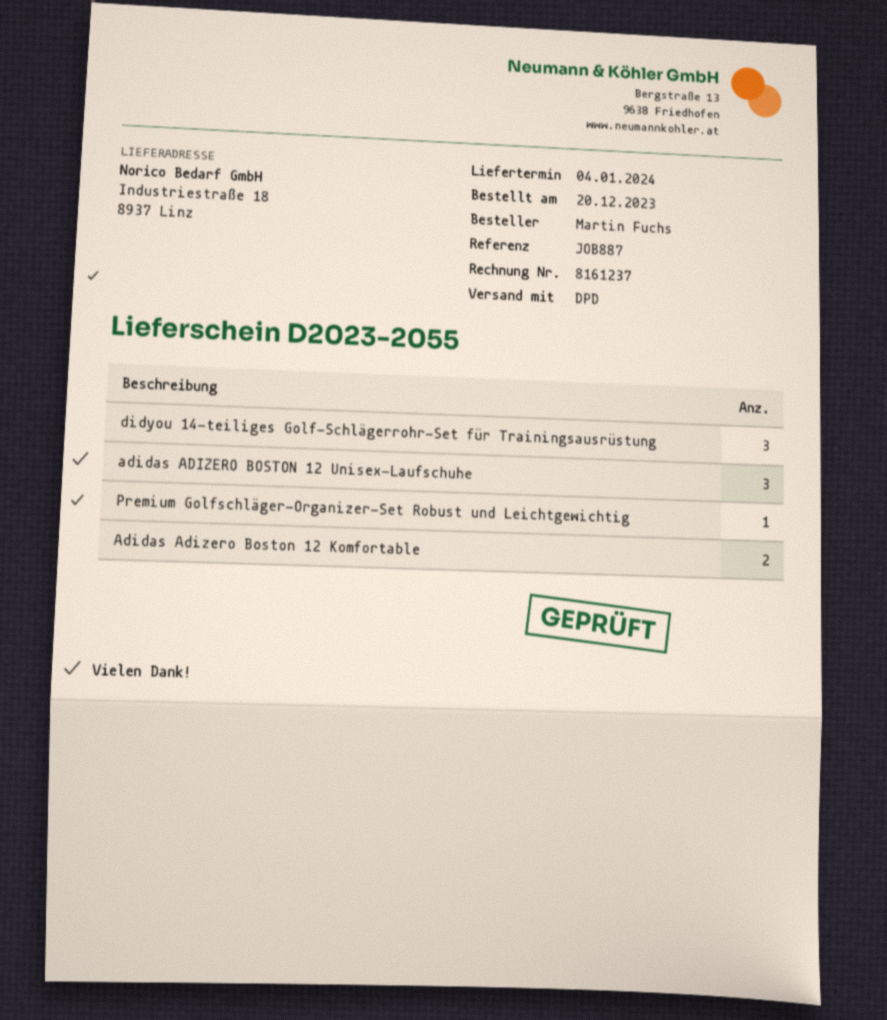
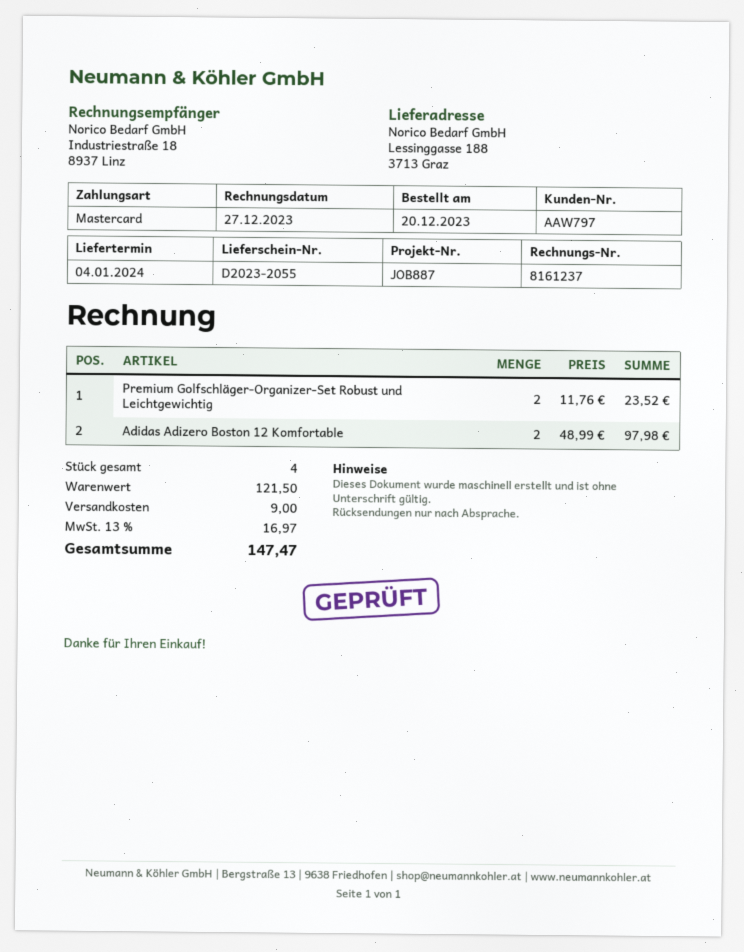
ship to: Industriestraße 18, 8937 Linz -> Lessinggasse 188, 3713 Graz
didyou 14-teiliges Golf-Schlägerrohr-Set für Trainingsausrüstung: 3 -> none
adidas ADIZERO BOSTON 12 Unisex-Laufschuhe: 3 -> none
Premium Golfschläger-Organizer-Set Robust und Leichtgewichtig: 1 -> 2

